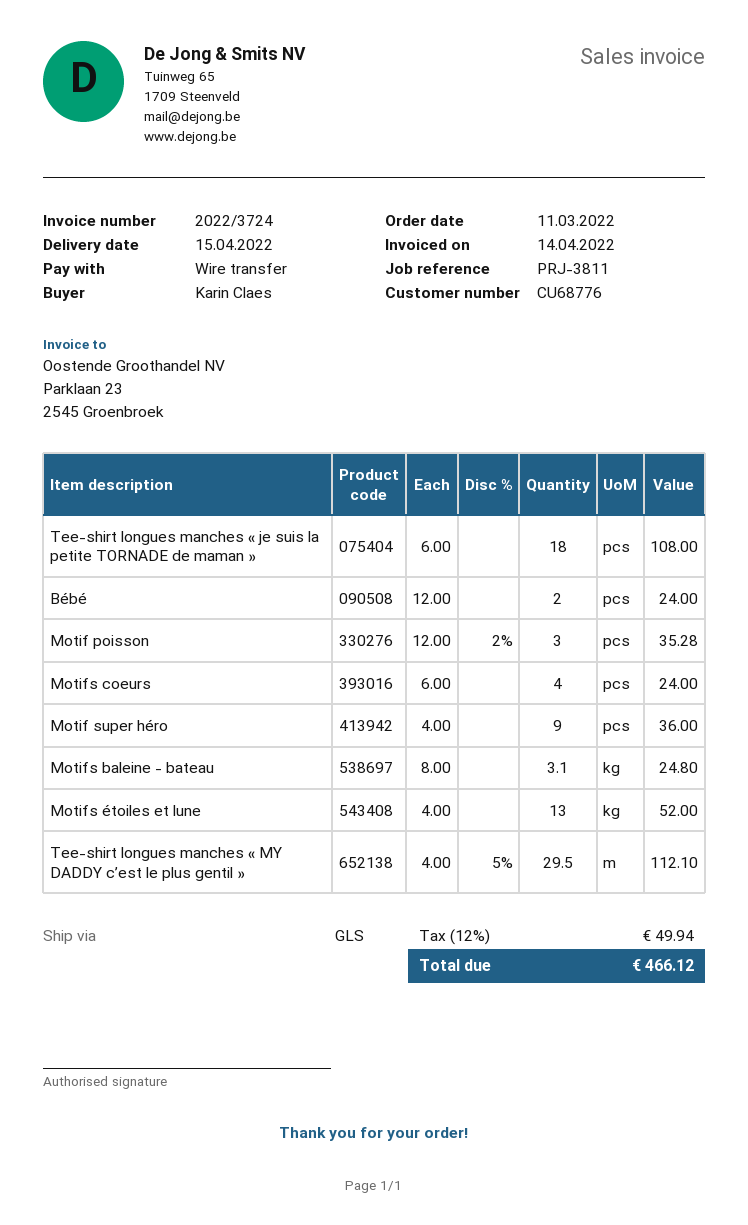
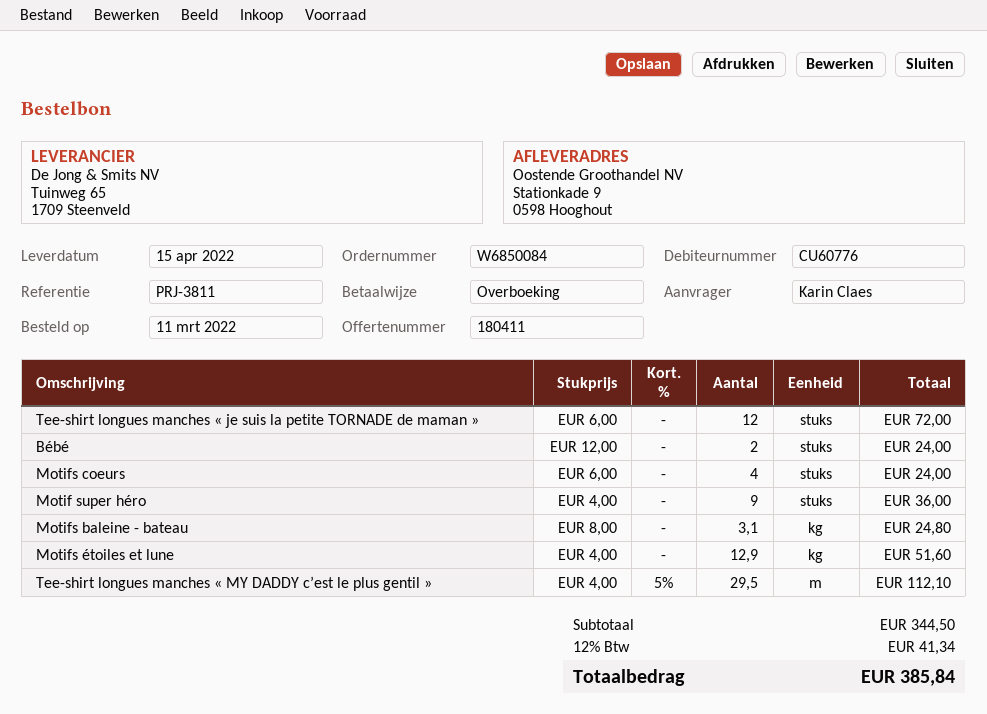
customer number: CU68776 -> CU60776
Tee-shirt longues manches « je suis la petite TORNADE de maman »: 18 x 6.00 = 108.00 -> 12 x 6.00 = 72.00
Motif poisson: 3 x 12.00 - 2% = 35.28 -> none
Motifs étoiles et lune: 13 x 4.00 = 52.00 -> 12.9 x 4.00 = 51.60
tax: 12% = 49.94 -> 12% = 41.34
total: 466.12 -> 385.84

